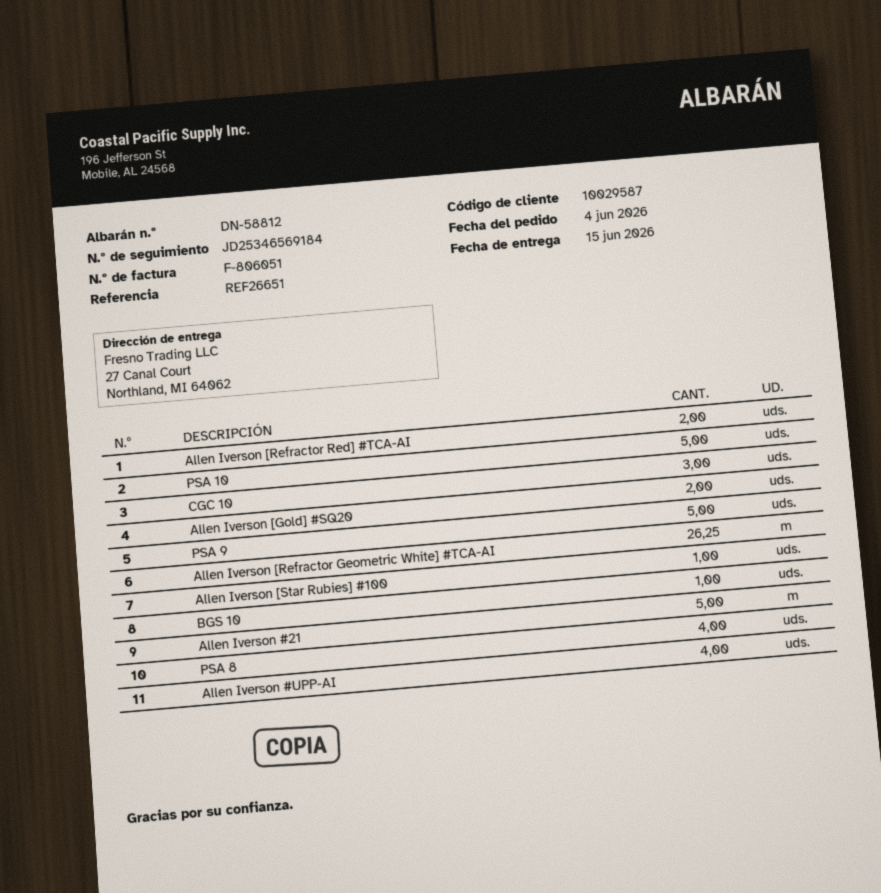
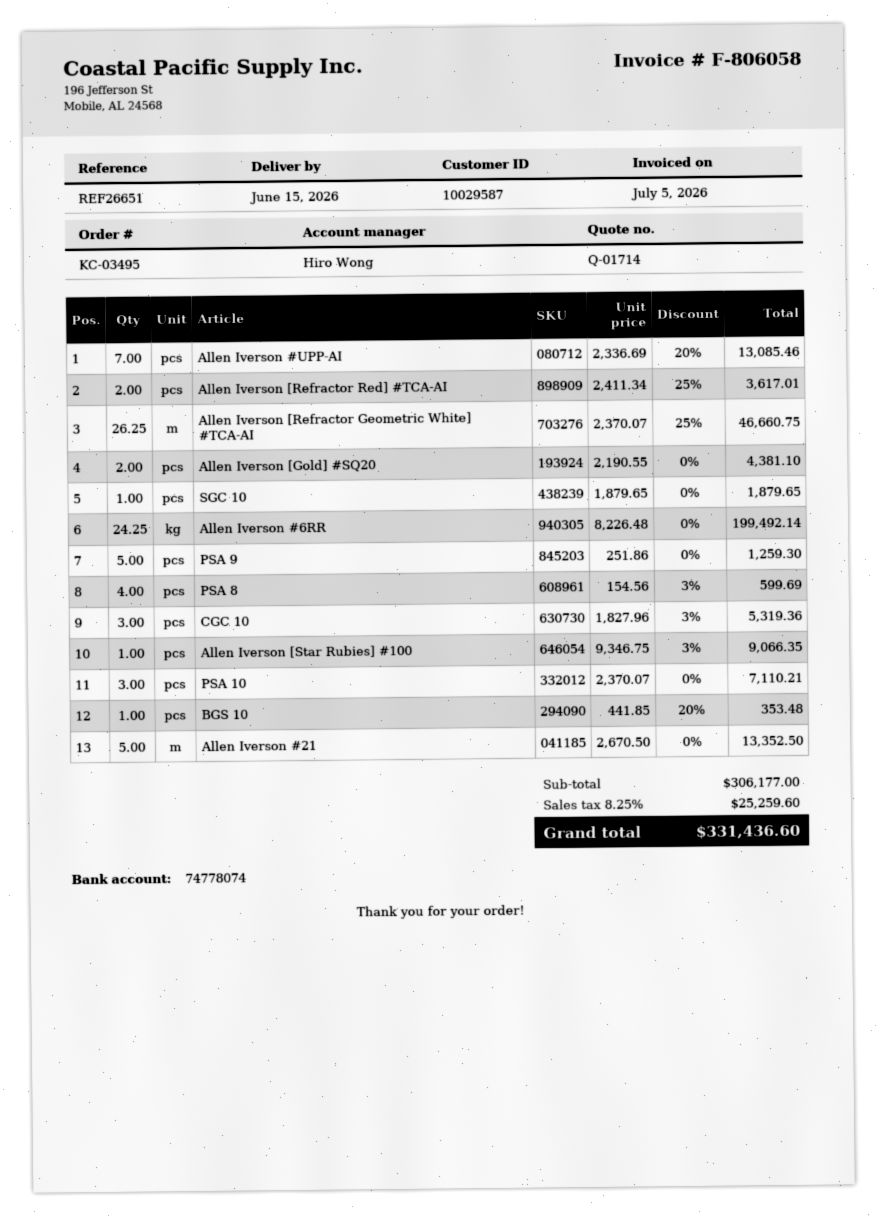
invoice number: F-806051 -> F-806058
PSA 10: 5 -> 3
Allen Iverson #UPP-AI: 4 -> 7
SGC 10: none -> 1
Allen Iverson #6RR: none -> 24.25

